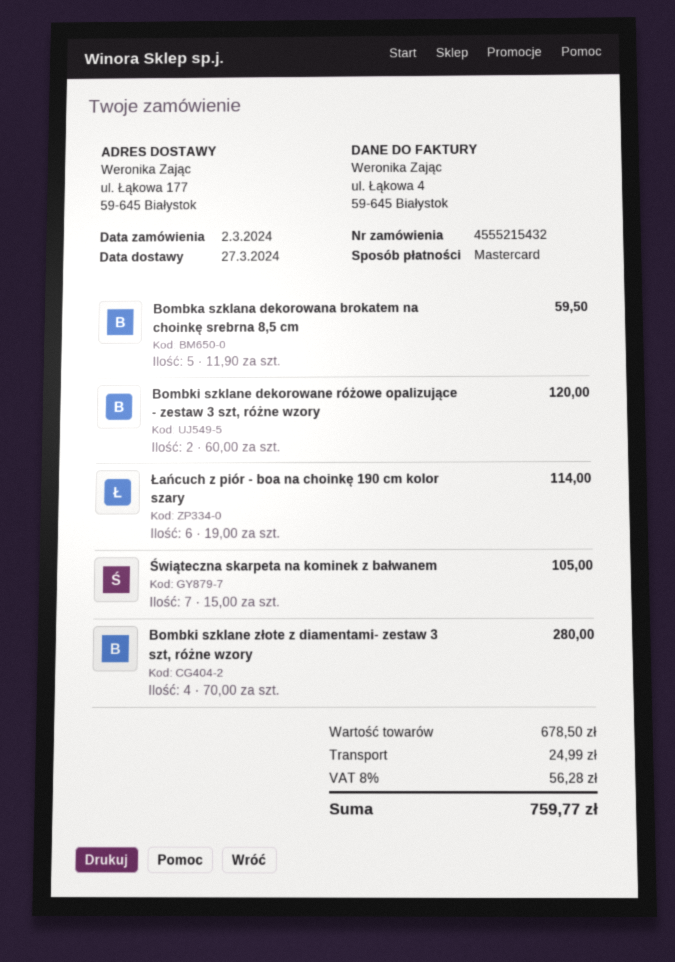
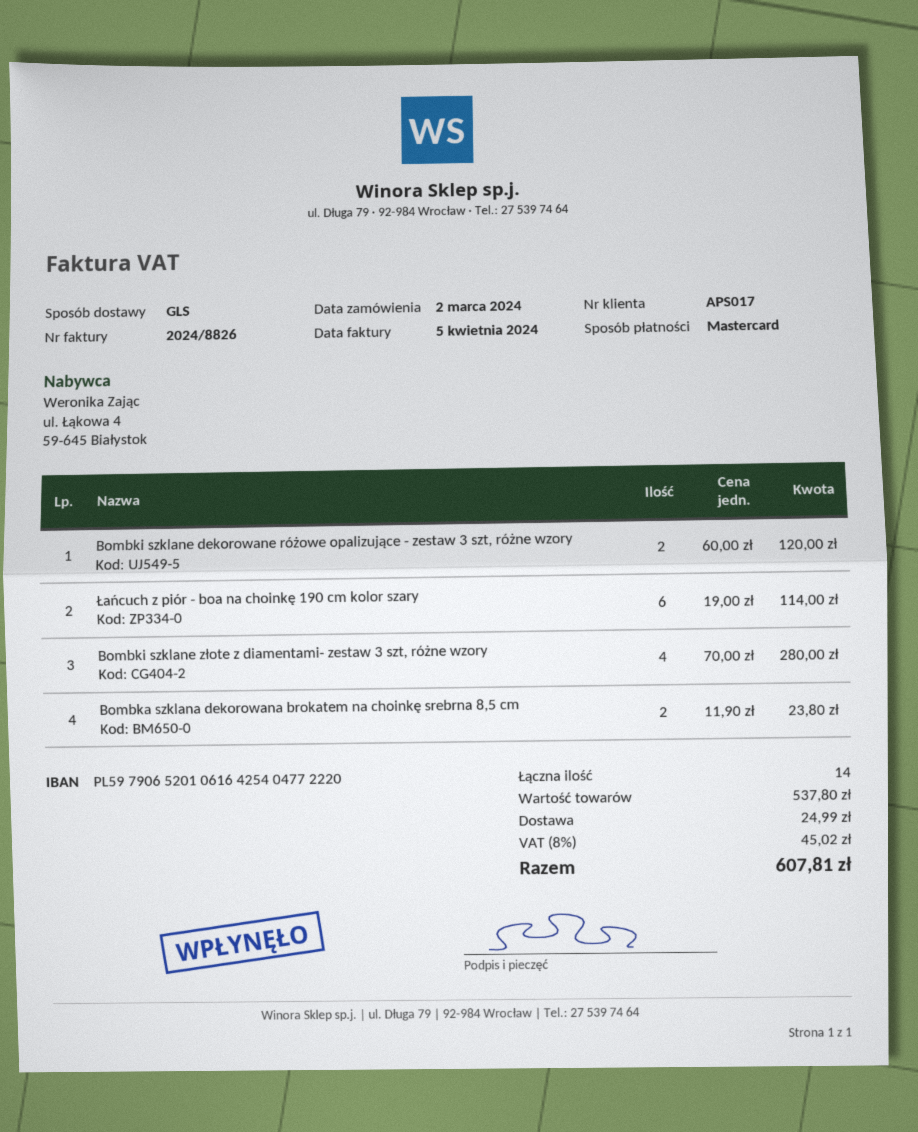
Bombka szklana dekorowana brokatem na choinkę srebrna 8,5 cm: 5 x 11.90 = 59.50 -> 2 x 11.90 = 23.80
Świąteczna skarpeta na kominek z bałwanem: 7 x 15.00 = 105.00 -> none
subtotal: 678.50 -> 537.80
tax: 8% = 56.28 -> 8% = 45.02
total: 759.77 -> 607.81

